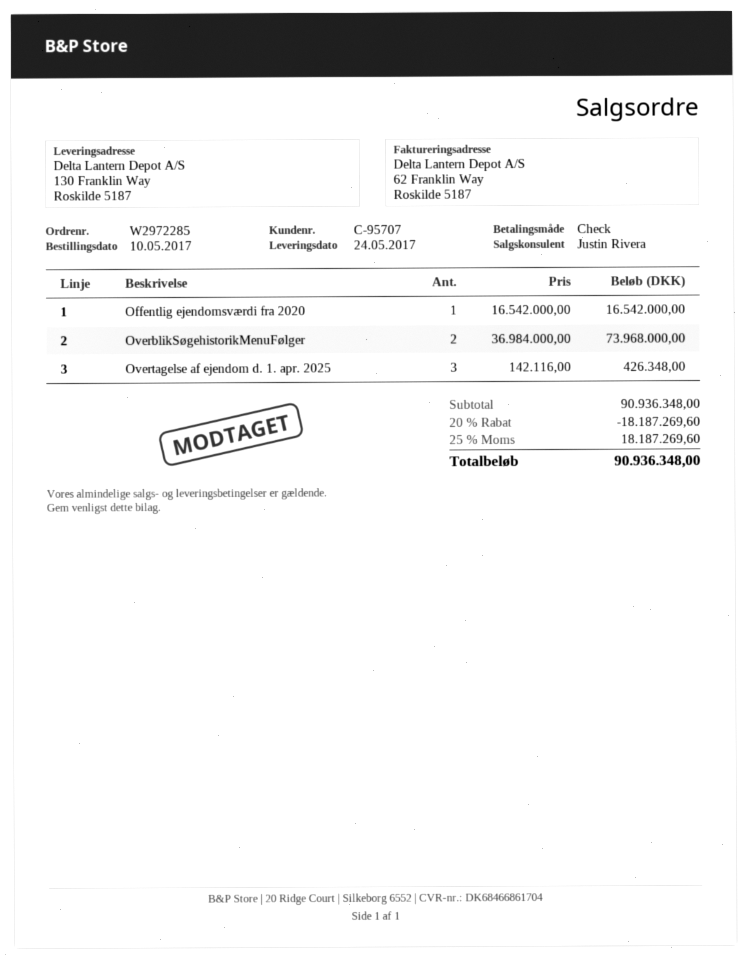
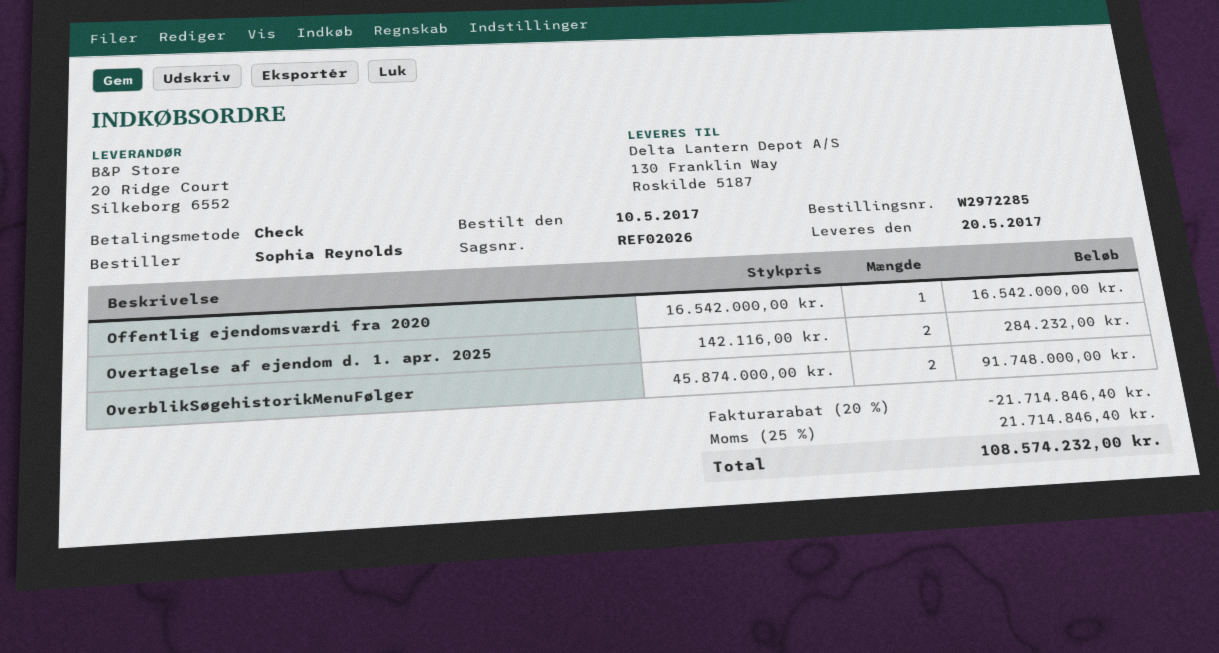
delivery date: 2017-05-24 -> 2017-05-20
OverblikSøgehistorikMenuFølger: 2 x 36984000.00 = 73968000.00 -> 2 x 45874000.00 = 91748000.00
Overtagelse af ejendom d. 1. apr. 2025: 3 x 142116.00 = 426348.00 -> 2 x 142116.00 = 284232.00
discount: 20% = 18187269.60 -> 20% = 21714846.40
tax: 25% = 18187269.60 -> 25% = 21714846.40
total: 90936348.00 -> 108574232.00

